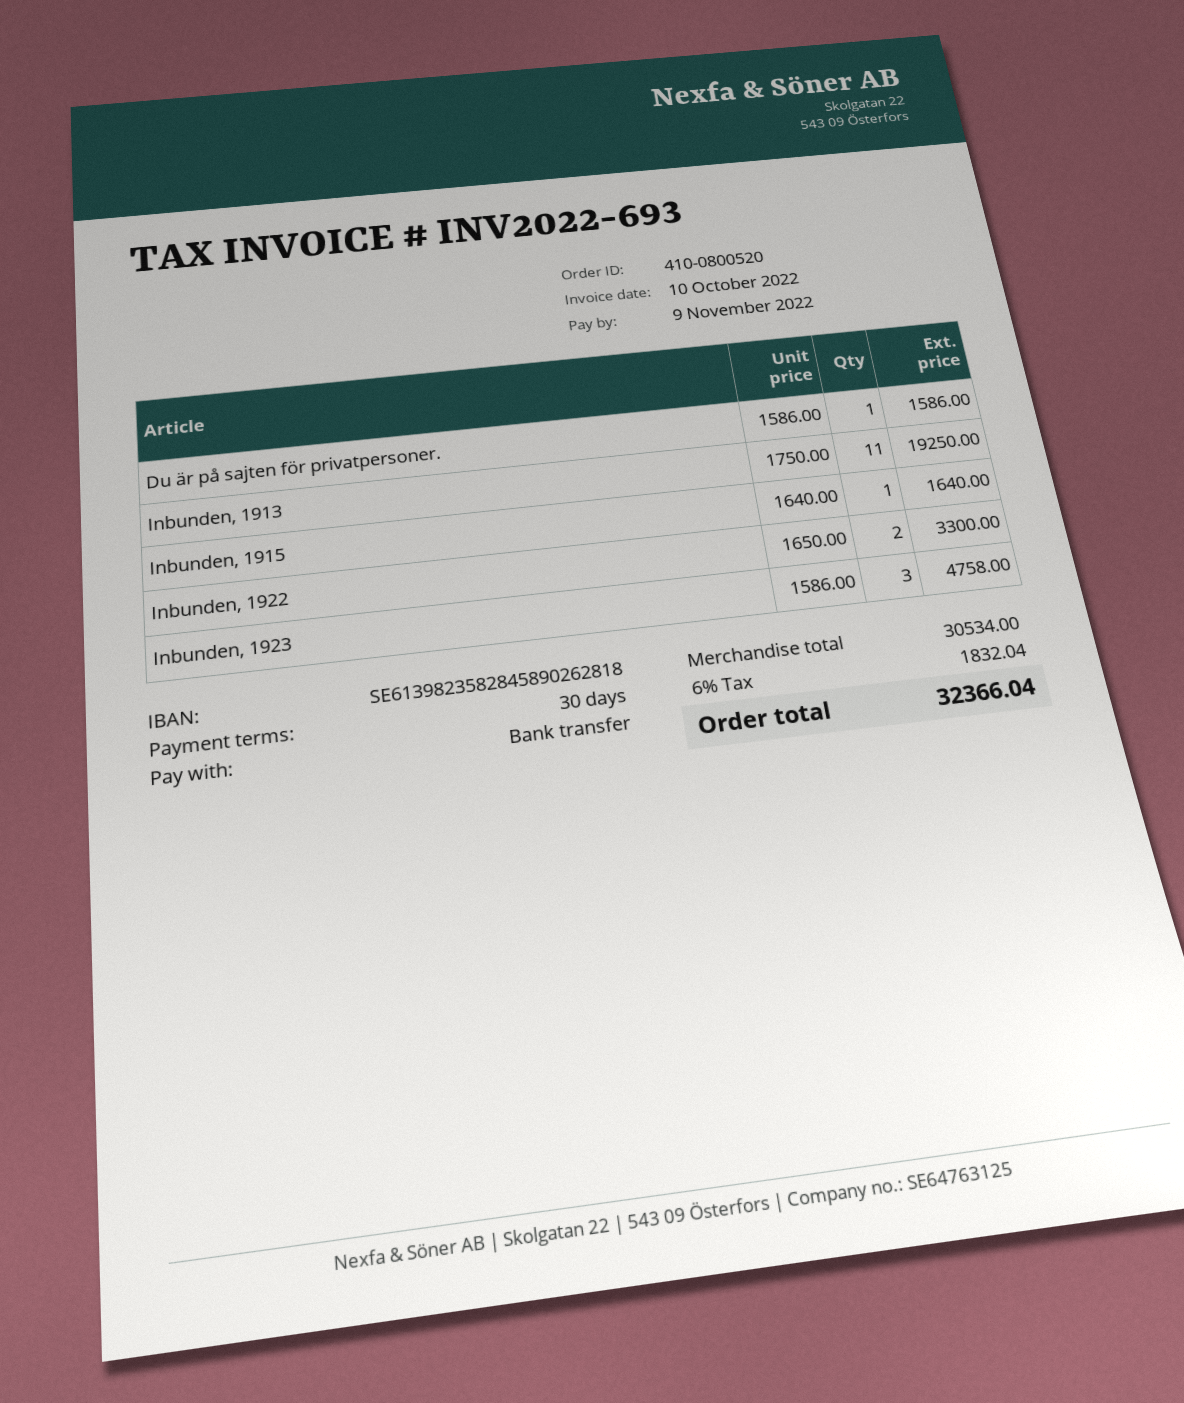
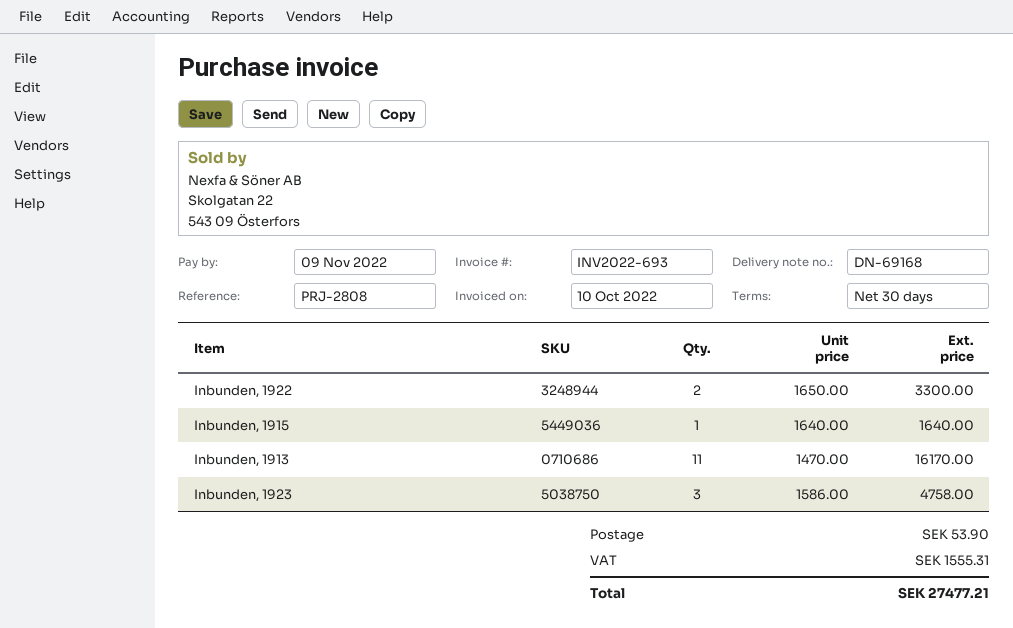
Du är på sajten för privatpersoner.: 1 x 1586.00 = 1586.00 -> none
Inbunden, 1913: 11 x 1750.00 = 19250.00 -> 11 x 1470.00 = 16170.00
shipping: none -> 53.90
tax: 1832.04 -> 1555.31
total: 32366.04 -> 27477.21

